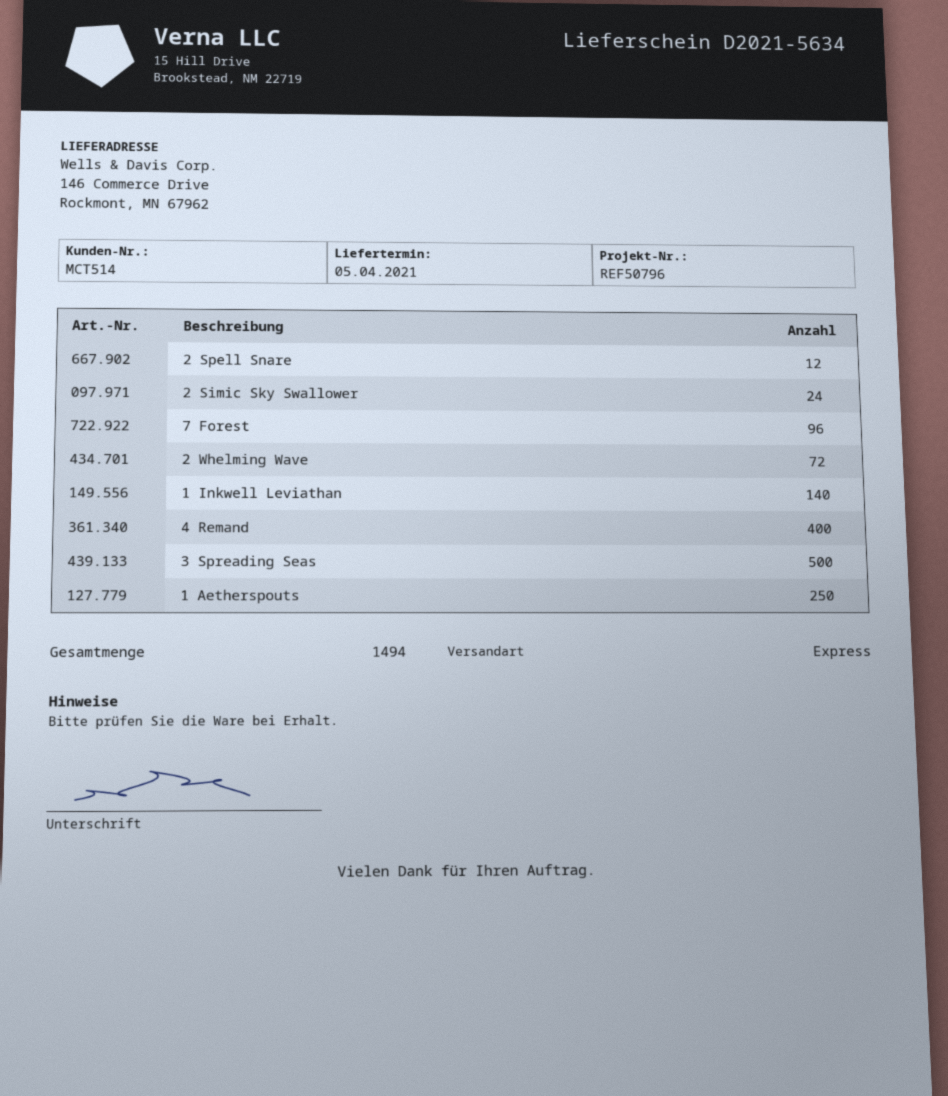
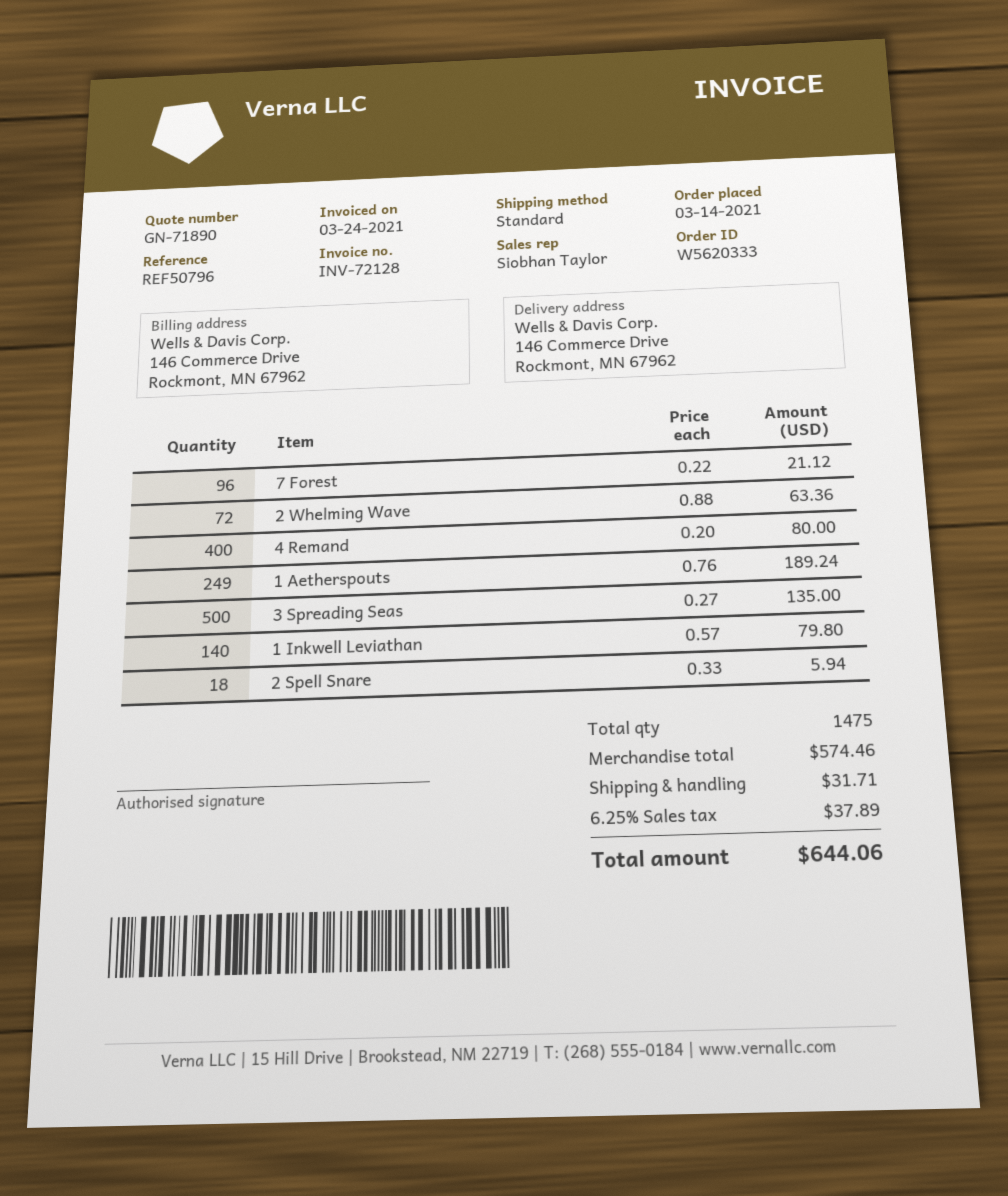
shipping method: express -> standard
2 Spell Snare: 12 -> 18
2 Simic Sky Swallower: 24 -> none
1 Aetherspouts: 250 -> 249
total quantity: 1494 -> 1475

